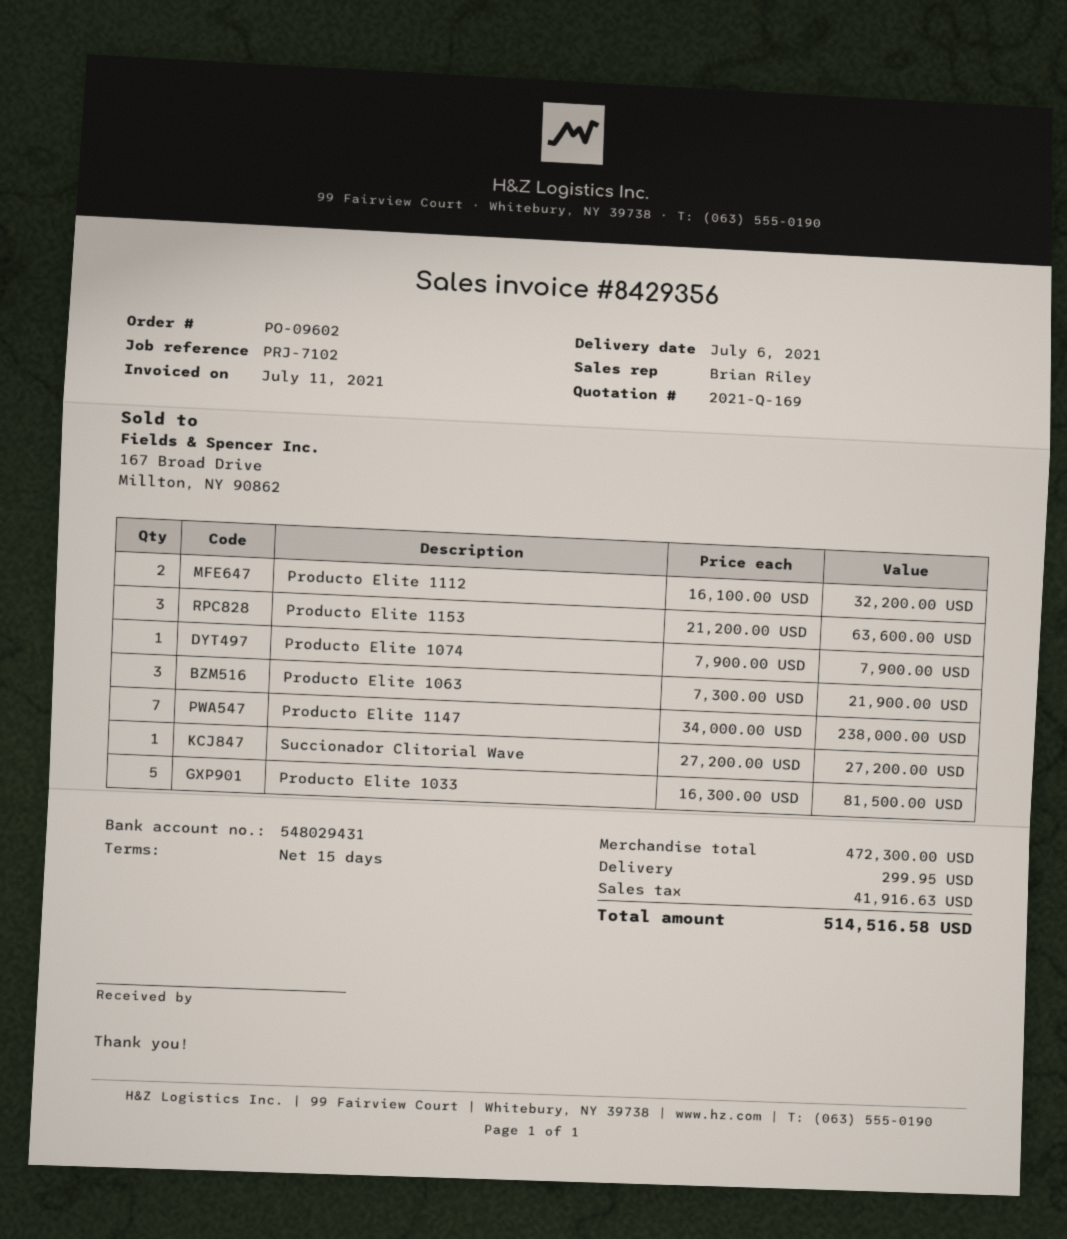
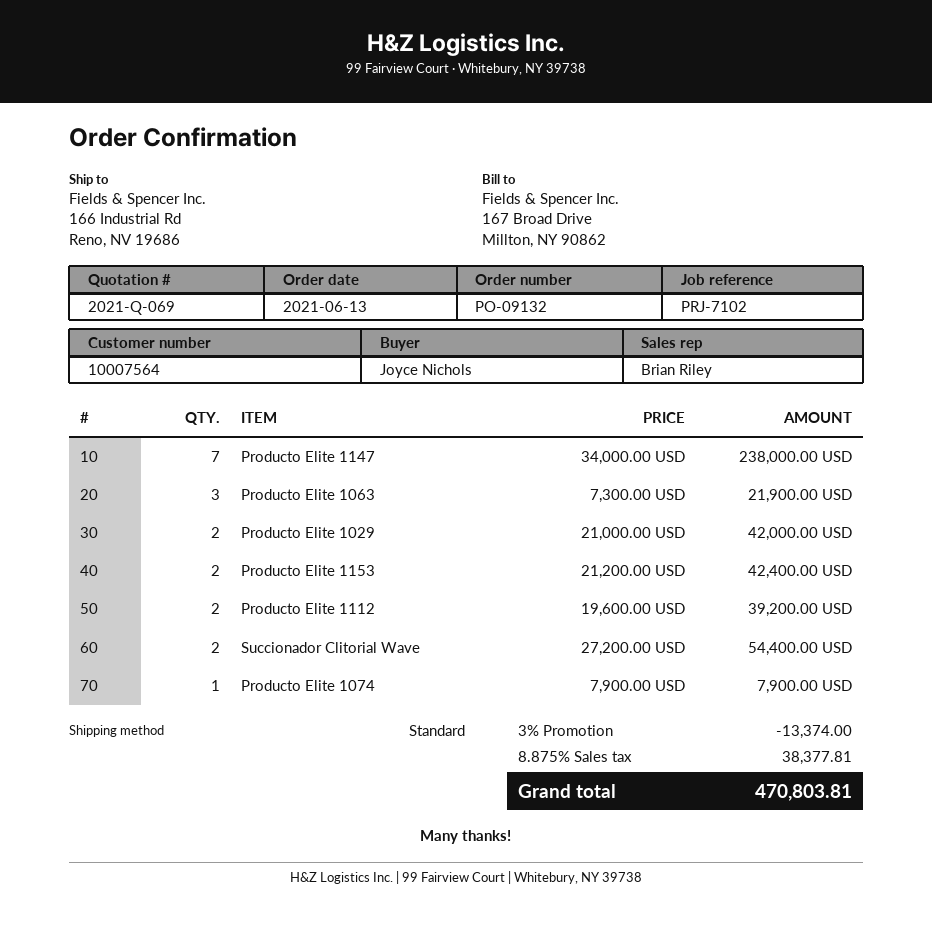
quote number: 2021-Q-169 -> 2021-Q-069
order number: PO-09602 -> PO-09132
Producto Elite 1112: 2 x 16100.00 = 32200.00 -> 2 x 19600.00 = 39200.00
Producto Elite 1153: 3 x 21200.00 = 63600.00 -> 2 x 21200.00 = 42400.00
Succionador Clitorial Wave: 1 x 27200.00 = 27200.00 -> 2 x 27200.00 = 54400.00
Producto Elite 1033: 5 x 16300.00 = 81500.00 -> none
Producto Elite 1029: none -> 2 x 21000.00 = 42000.00
discount: none -> 3% = 13374.00
shipping: 299.95 -> none
tax: 41916.63 -> 38377.81
total: 514516.58 -> 470803.81

